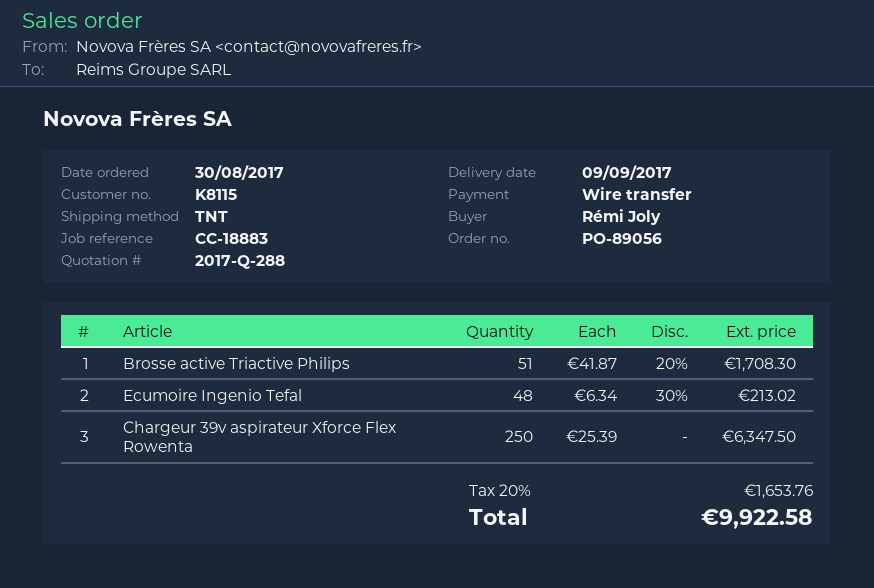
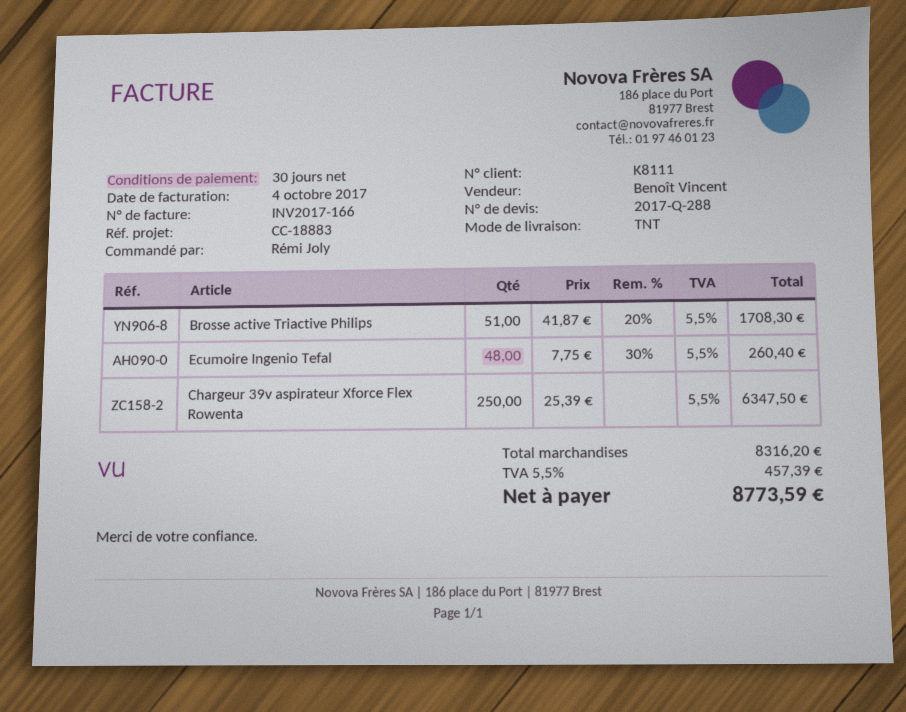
customer number: K8115 -> K8111
Ecumoire Ingenio Tefal: 48 x 6.34 - 30% = 213.02 -> 48 x 7.75 - 30% = 260.40
tax: 20% = 1653.76 -> 5.5% = 457.39
total: 9922.58 -> 8773.59

